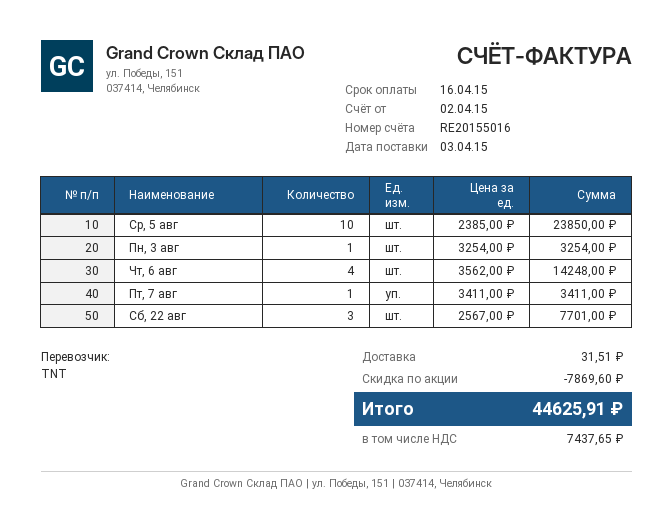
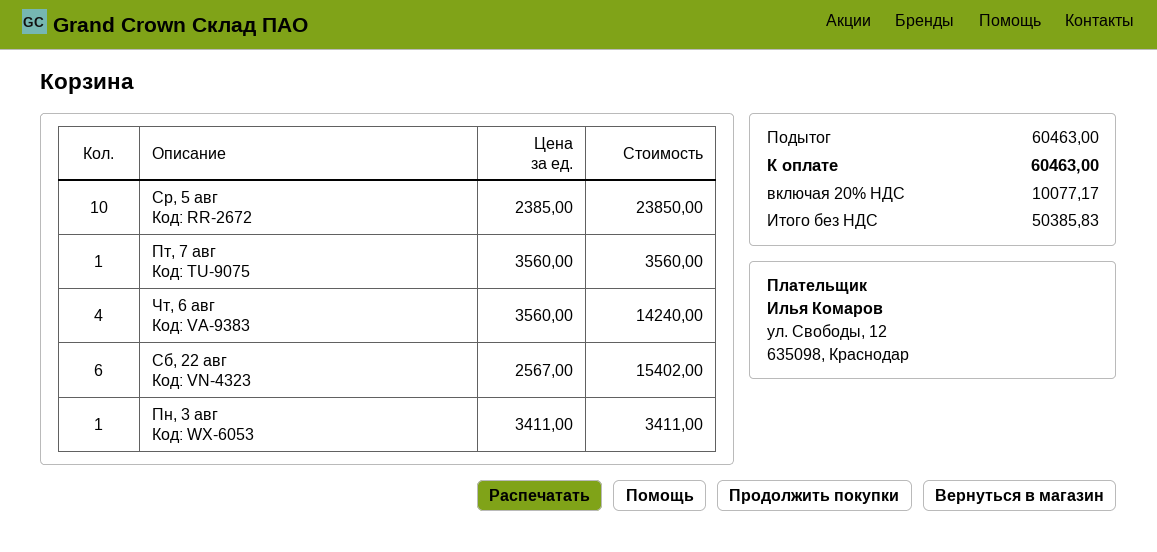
Пн, 3 авг: 1 x 3254.00 = 3254.00 -> 1 x 3411.00 = 3411.00
Чт, 6 авг: 4 x 3562.00 = 14248.00 -> 4 x 3560.00 = 14240.00
Пт, 7 авг: 1 x 3411.00 = 3411.00 -> 1 x 3560.00 = 3560.00
Сб, 22 авг: 3 x 2567.00 = 7701.00 -> 6 x 2567.00 = 15402.00
discount: 7869.60 -> none
shipping: 31.51 -> none
tax: 7437.65 -> 10077.17
total: 44625.91 -> 60463.00

